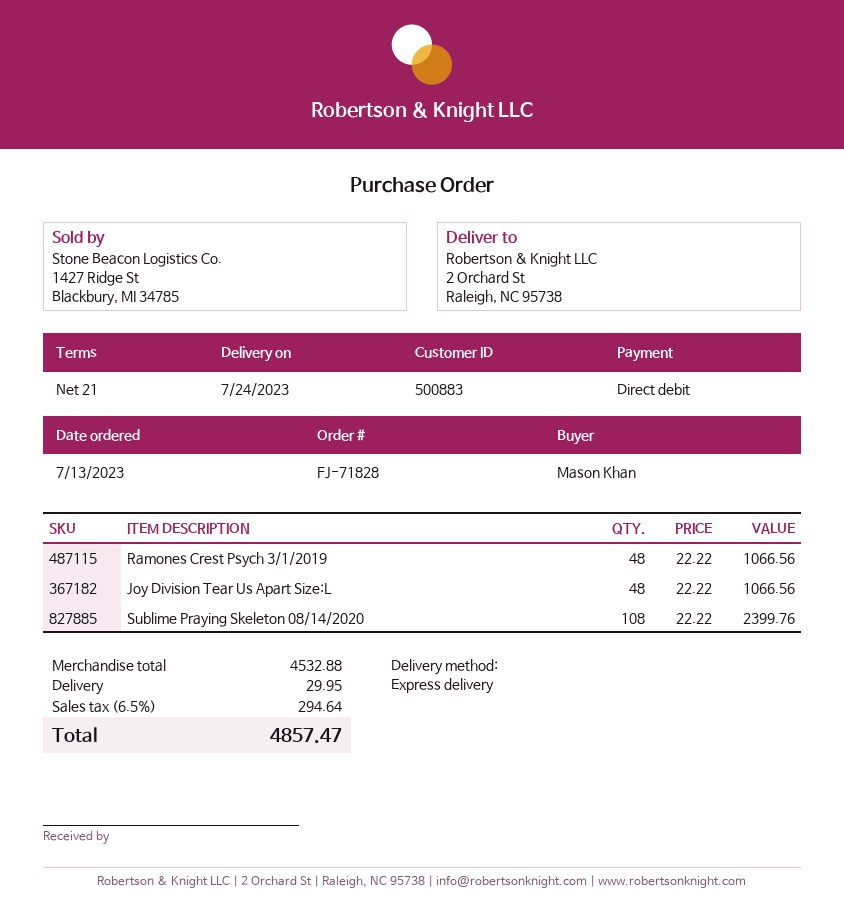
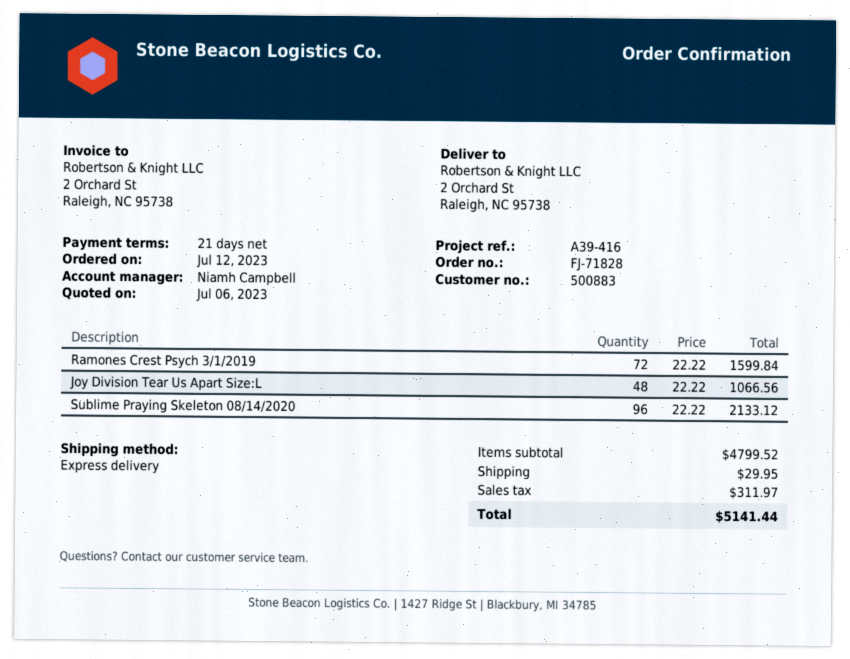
order date: 2023-07-13 -> 2023-07-12
Ramones Crest Psych 3/1/2019: 48 x 22.22 = 1066.56 -> 72 x 22.22 = 1599.84
Sublime Praying Skeleton 08/14/2020: 108 x 22.22 = 2399.76 -> 96 x 22.22 = 2133.12
subtotal: 4532.88 -> 4799.52
tax: 294.64 -> 311.97
total: 4857.47 -> 5141.44

